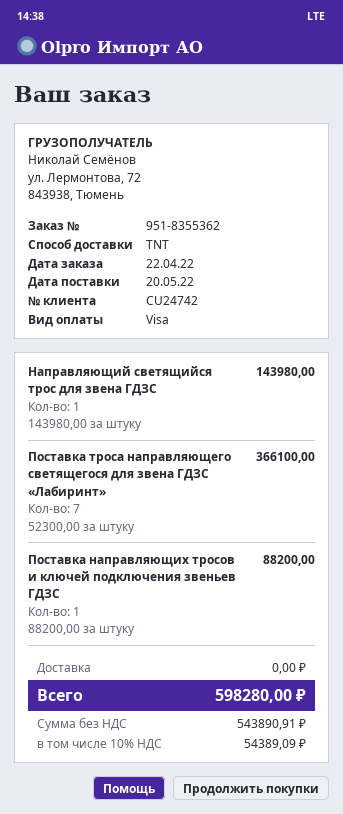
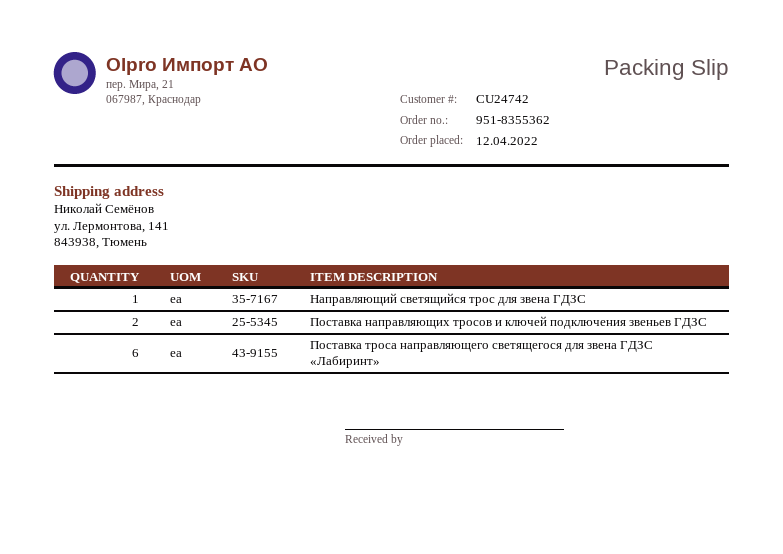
order date: 2022-04-22 -> 2022-04-12
ship to: ул. Лермонтова, 72, 843938, Тюмень -> ул. Лермонтова, 141, 843938, Тюмень
Поставка троса направляющего светящегося для звена ГДЗС «Лабиринт»: 7 -> 6
Поставка направляющих тросов и ключей подключения звеньев ГДЗС: 1 -> 2

